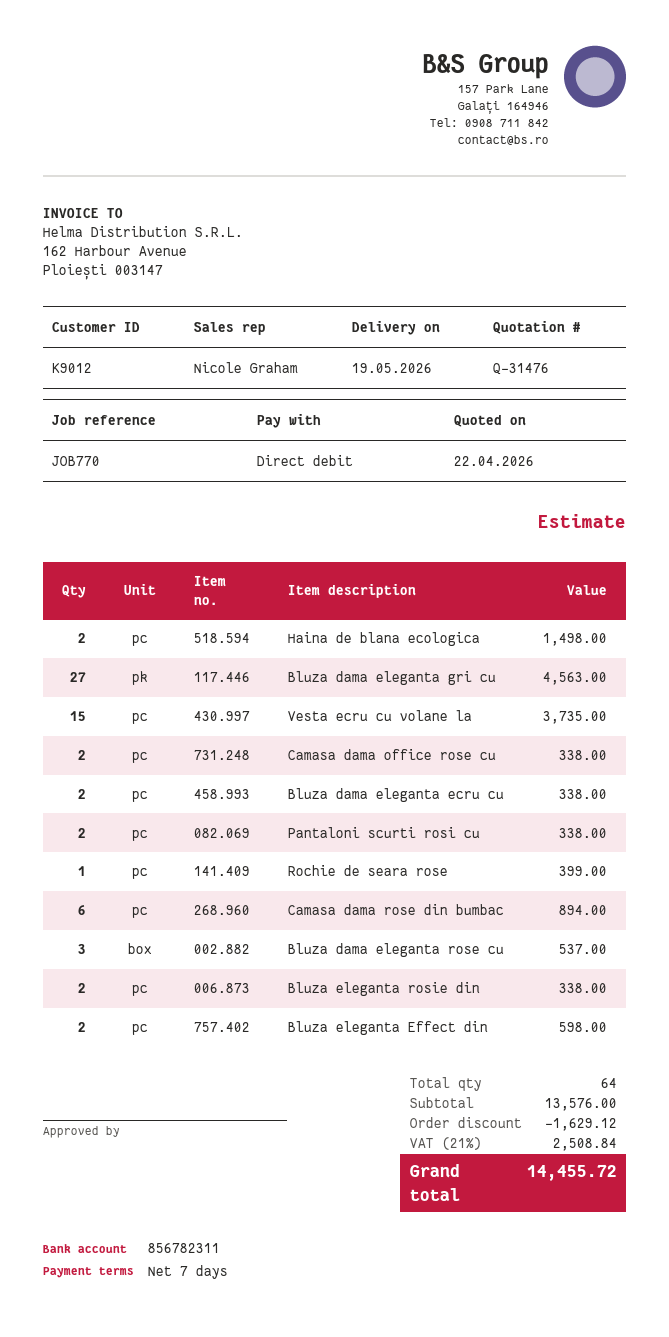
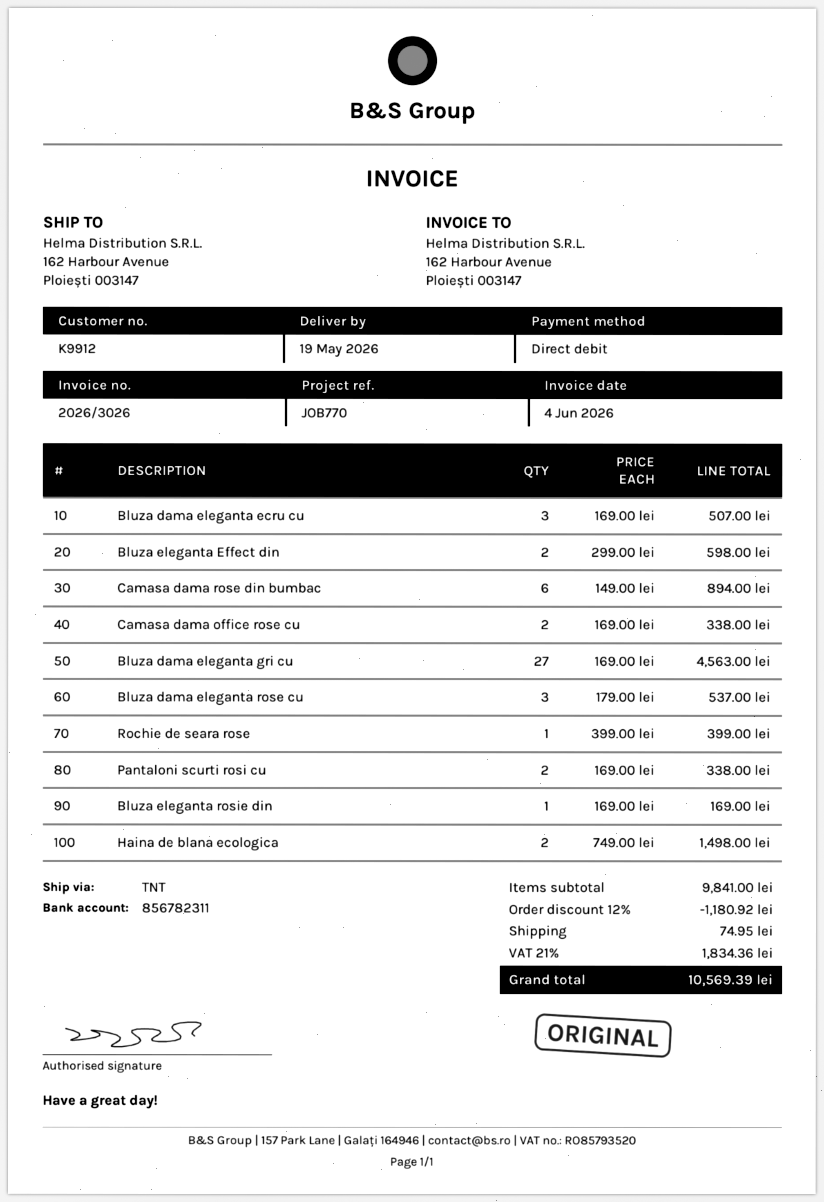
customer number: K9012 -> K9912
Vesta ecru cu volane la: 15 for 3735.00 -> none
Bluza dama eleganta ecru cu: 2 for 338.00 -> 3 for 507.00
Bluza eleganta rosie din: 2 for 338.00 -> 1 for 169.00
subtotal: 13576.00 -> 9841.00
discount: 1629.12 -> 1180.92
shipping: none -> 74.95
tax: 21% = 2508.84 -> 21% = 1834.36
total: 14455.72 -> 10569.39

